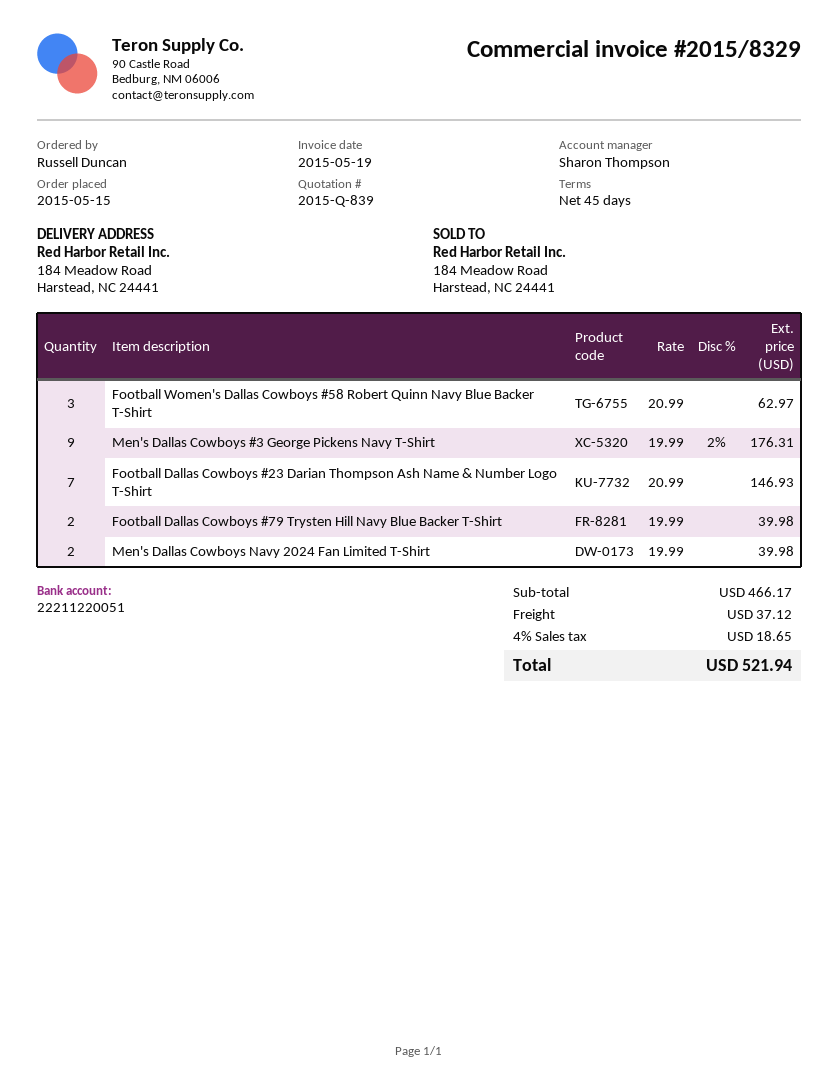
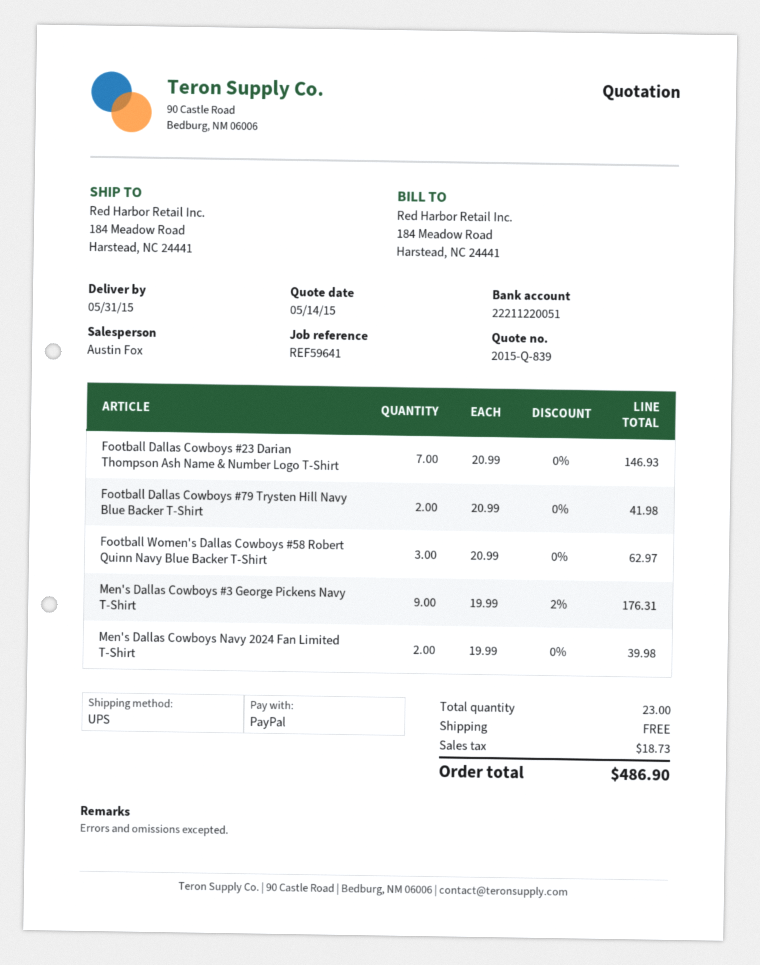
sales rep: Sharon Thompson -> Austin Fox
Football Dallas Cowboys #79 Trysten Hill Navy Blue Backer T-Shirt: 2 x 19.99 = 39.98 -> 2 x 20.99 = 41.98
shipping: 37.12 -> 0.00
tax: 18.65 -> 18.73
total: 521.94 -> 486.90

